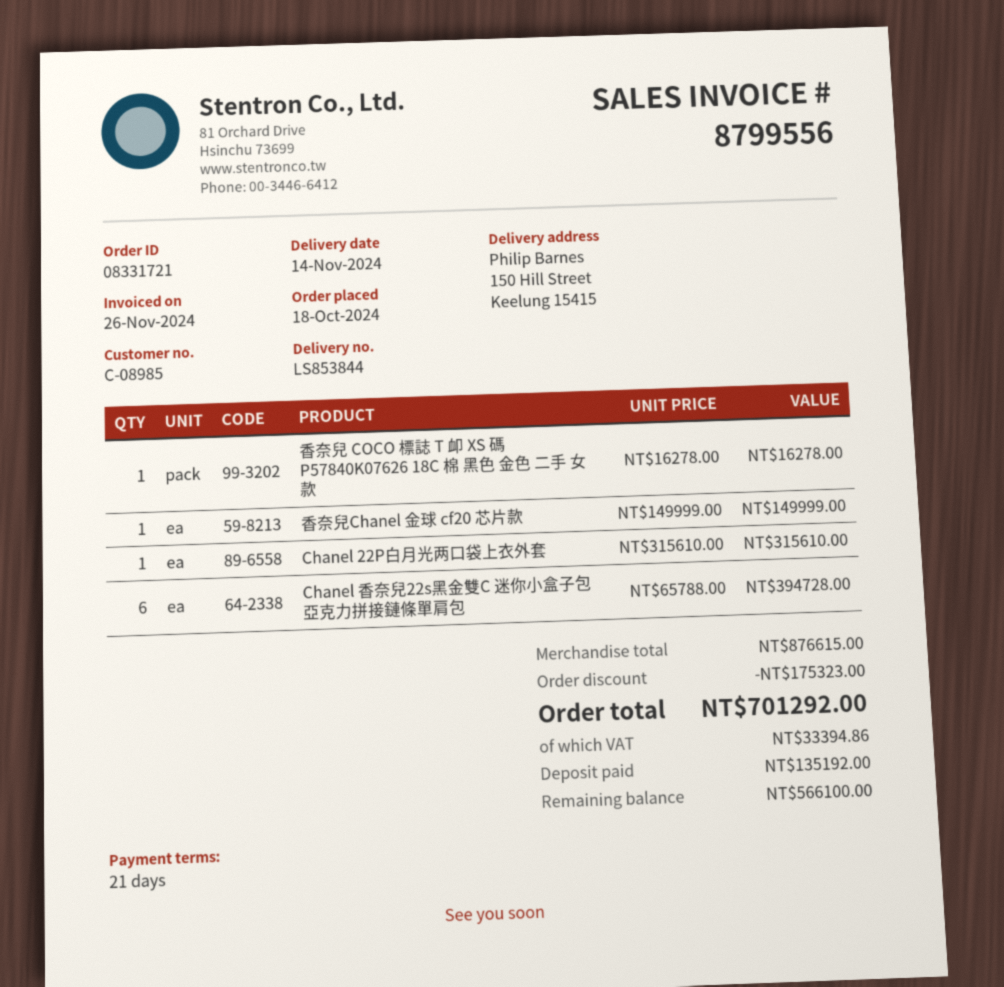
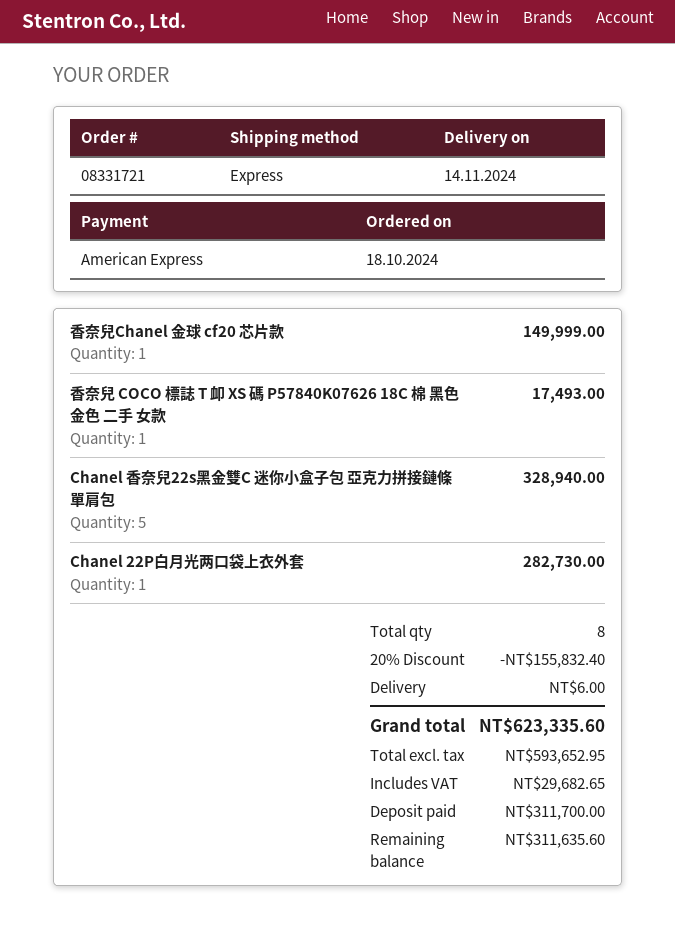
香奈兒 COCO 標誌 T 卹 XS 碼 P57840K07626 18C 棉 黑色 金色 二手 女款: 1 for 16278.00 -> 1 for 17493.00
Chanel 22P白月光两口袋上衣外套: 1 for 315610.00 -> 1 for 282730.00
Chanel 香奈兒22s黑金雙C 迷你小盒子包 亞克力拼接鏈條單肩包: 6 for 394728.00 -> 5 for 328940.00
discount: 175323.00 -> 155832.40
shipping: none -> 6.00
tax: 33394.86 -> 29682.65
total: 701292.00 -> 623335.60
deposit: 135192.00 -> 311700.00
balance: 566100.00 -> 311635.60

